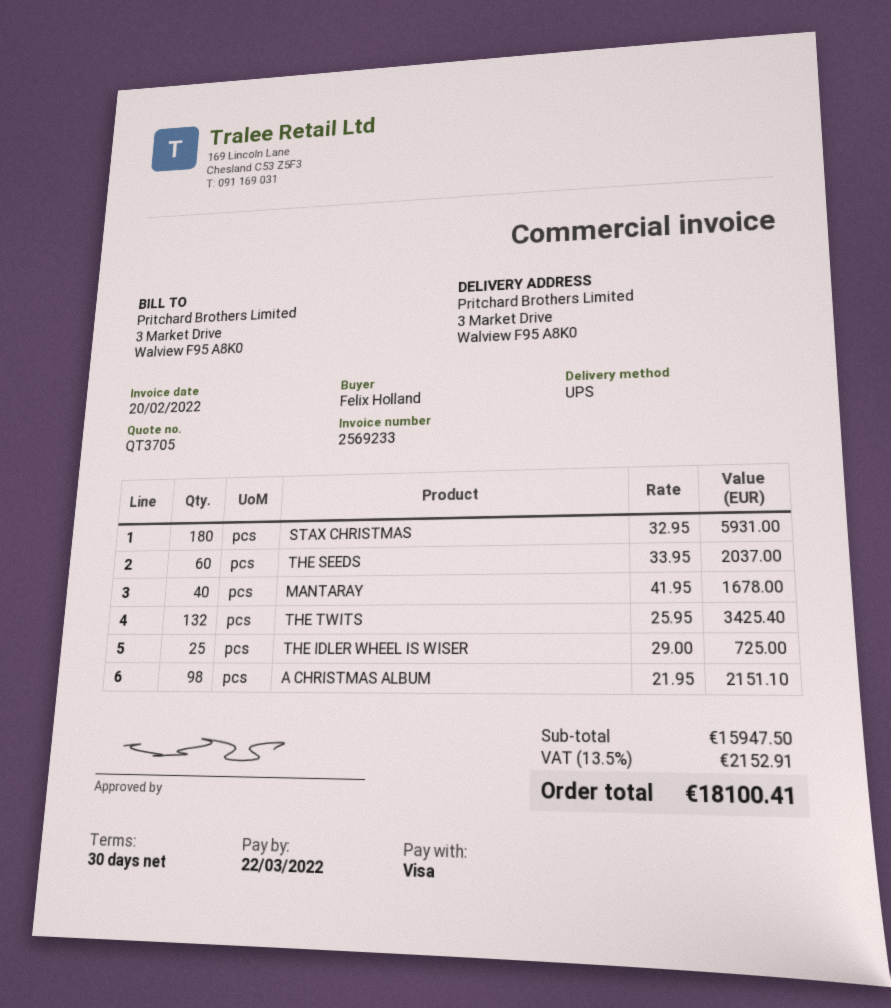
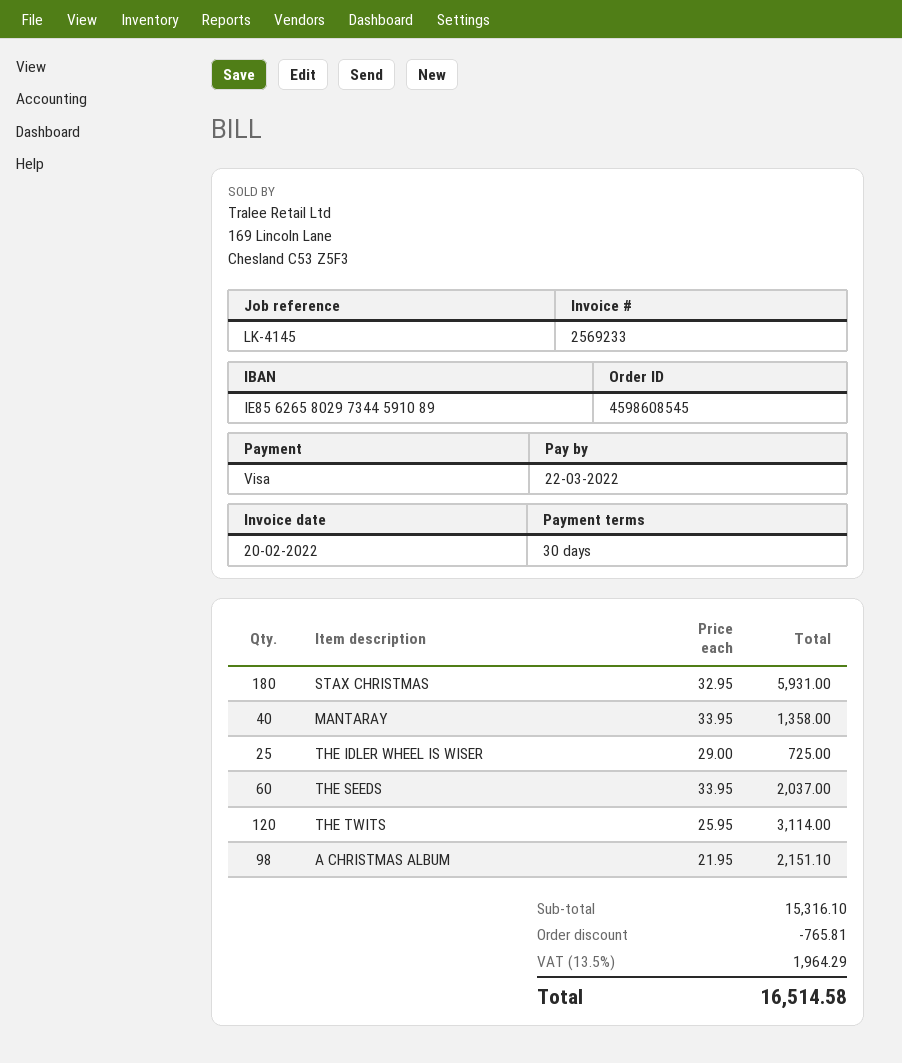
MANTARAY: 40 x 41.95 = 1678.00 -> 40 x 33.95 = 1358.00
THE TWITS: 132 x 25.95 = 3425.40 -> 120 x 25.95 = 3114.00
subtotal: 15947.50 -> 15316.10
discount: none -> 765.81
tax: 13.5% = 2152.91 -> 13.5% = 1964.29
total: 18100.41 -> 16514.58

